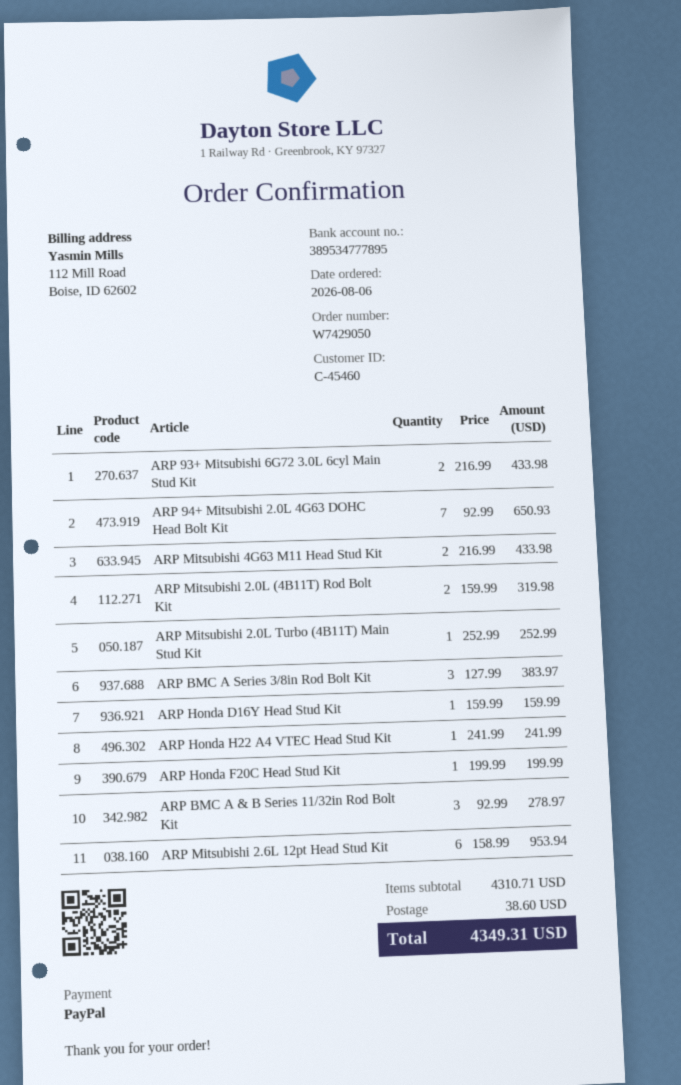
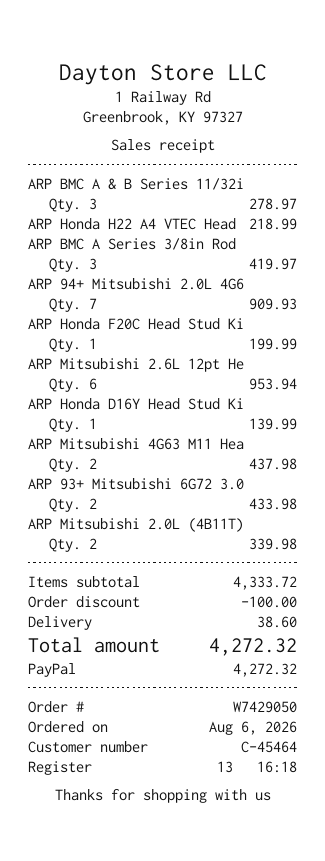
customer number: C-45460 -> C-45464
ARP 94+ Mitsubishi 2.0L 4G63 DOHC Head Bolt Kit: 7 for 650.93 -> 7 for 909.93
ARP Mitsubishi 4G63 M11 Head Stud Kit: 2 for 433.98 -> 2 for 437.98
ARP Mitsubishi 2.0L (4B11T) Rod Bolt Kit: 2 for 319.98 -> 2 for 339.98
ARP Mitsubishi 2.0L Turbo (4B11T) Main Stud Kit: 1 for 252.99 -> none
ARP BMC A Series 3/8in Rod Bolt Kit: 3 for 383.97 -> 3 for 419.97
ARP Honda D16Y Head Stud Kit: 1 for 159.99 -> 1 for 139.99
ARP Honda H22 A4 VTEC Head Stud Kit: 1 for 241.99 -> 1 for 218.99
subtotal: 4310.71 -> 4333.72
discount: none -> 100.00
total: 4349.31 -> 4272.32

